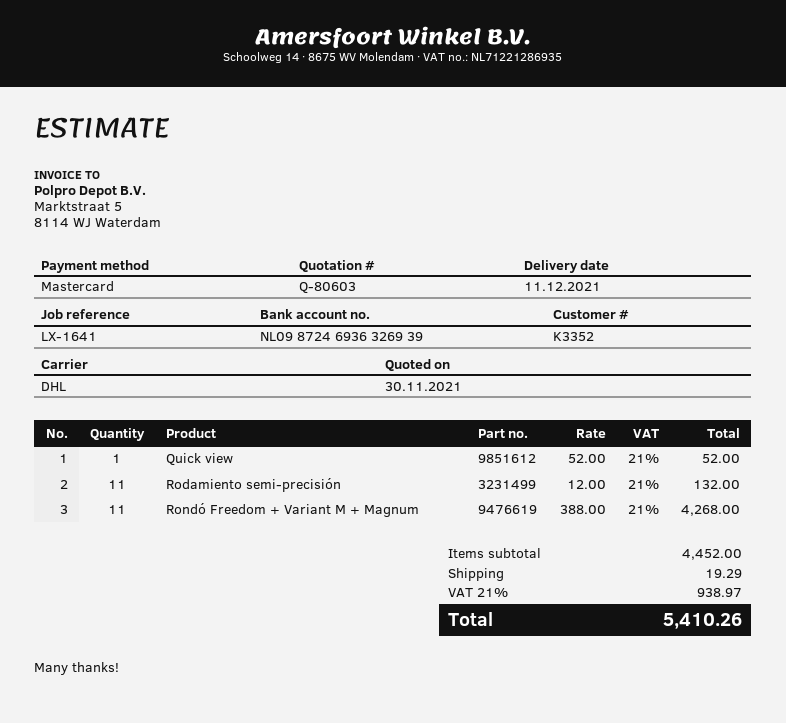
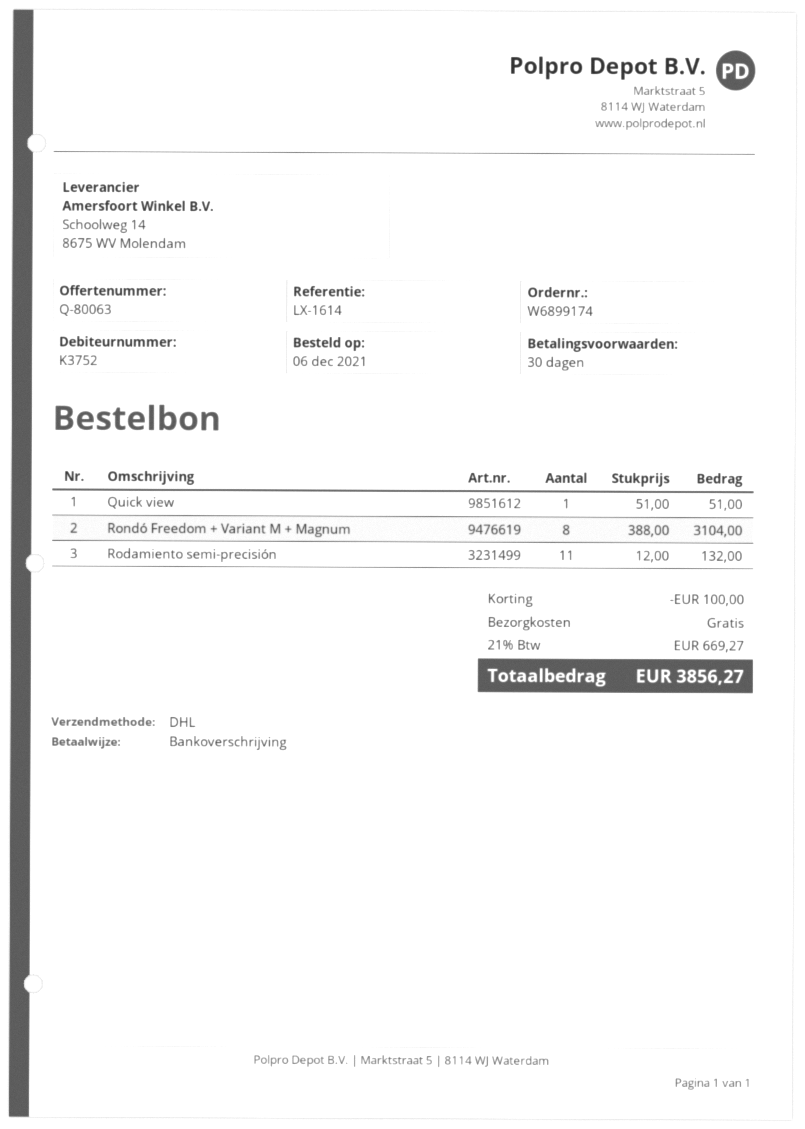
quote number: Q-80603 -> Q-80063
customer number: K3352 -> K3752
reference: LX-1641 -> LX-1614
payment method: Mastercard -> bank transfer
Quick view: 1 x 52.00 = 52.00 -> 1 x 51.00 = 51.00
Rondó Freedom + Variant M + Magnum: 11 x 388.00 = 4268.00 -> 8 x 388.00 = 3104.00
discount: none -> 100.00
shipping: 19.29 -> 0.00
tax: 21% = 938.97 -> 21% = 669.27
total: 5410.26 -> 3856.27

